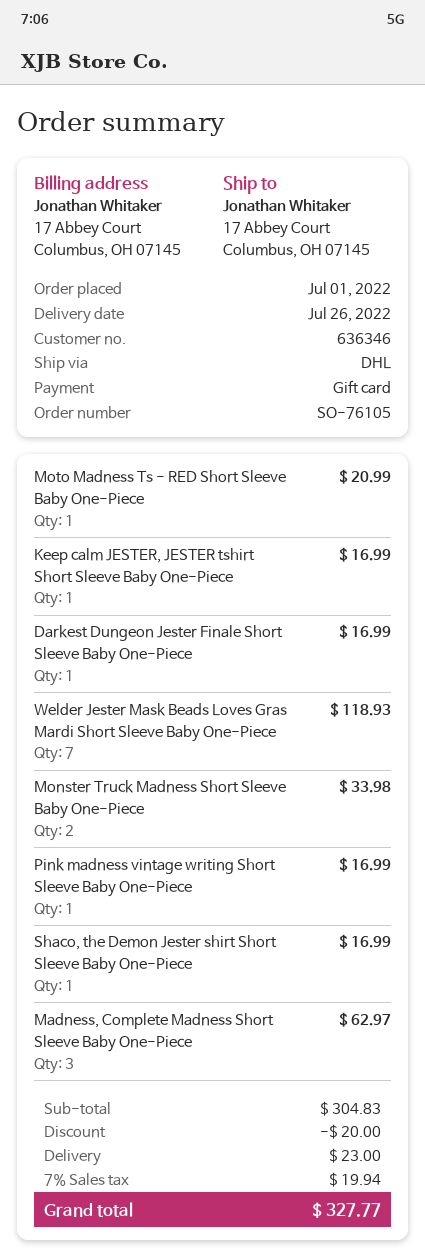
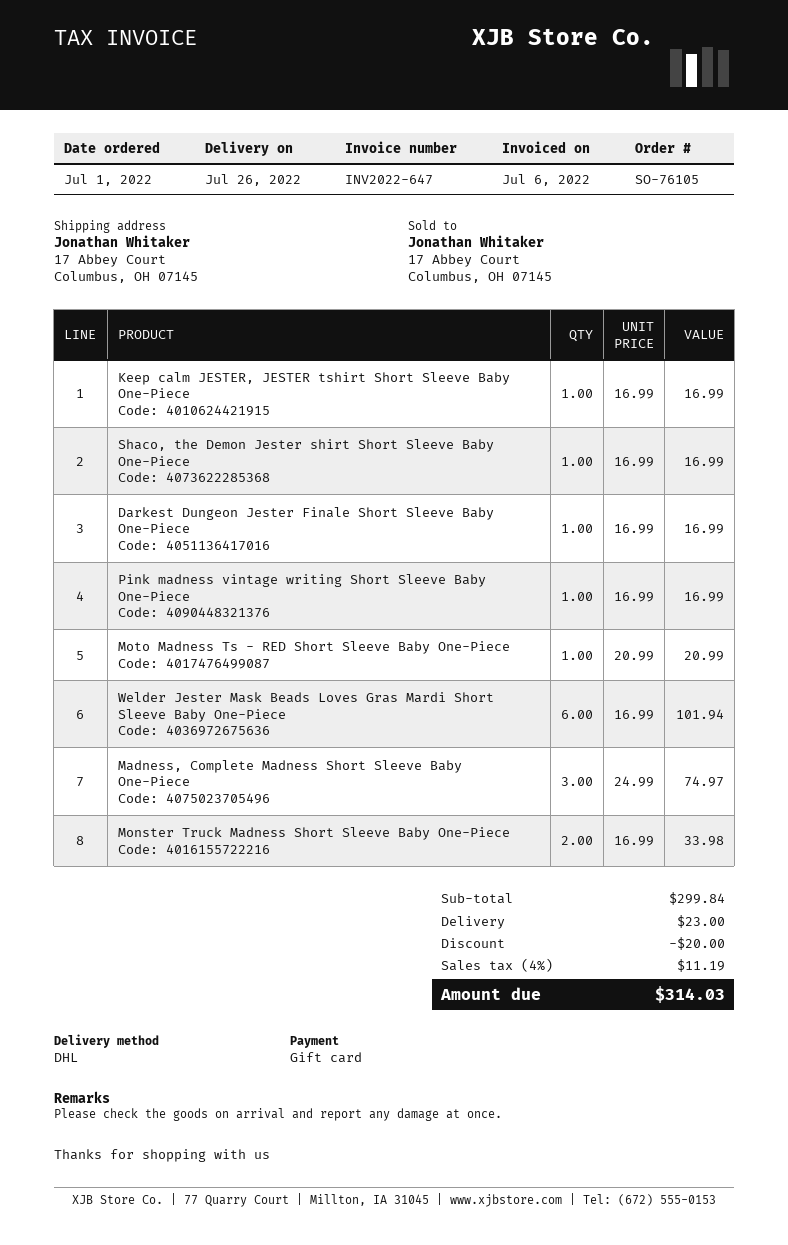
Welder Jester Mask Beads Loves Gras Mardi Short Sleeve Baby One-Piece: 7 for 118.93 -> 6 for 101.94
Madness, Complete Madness Short Sleeve Baby One-Piece: 3 for 62.97 -> 3 for 74.97
subtotal: 304.83 -> 299.84
tax: 7% = 19.94 -> 4% = 11.19
total: 327.77 -> 314.03

